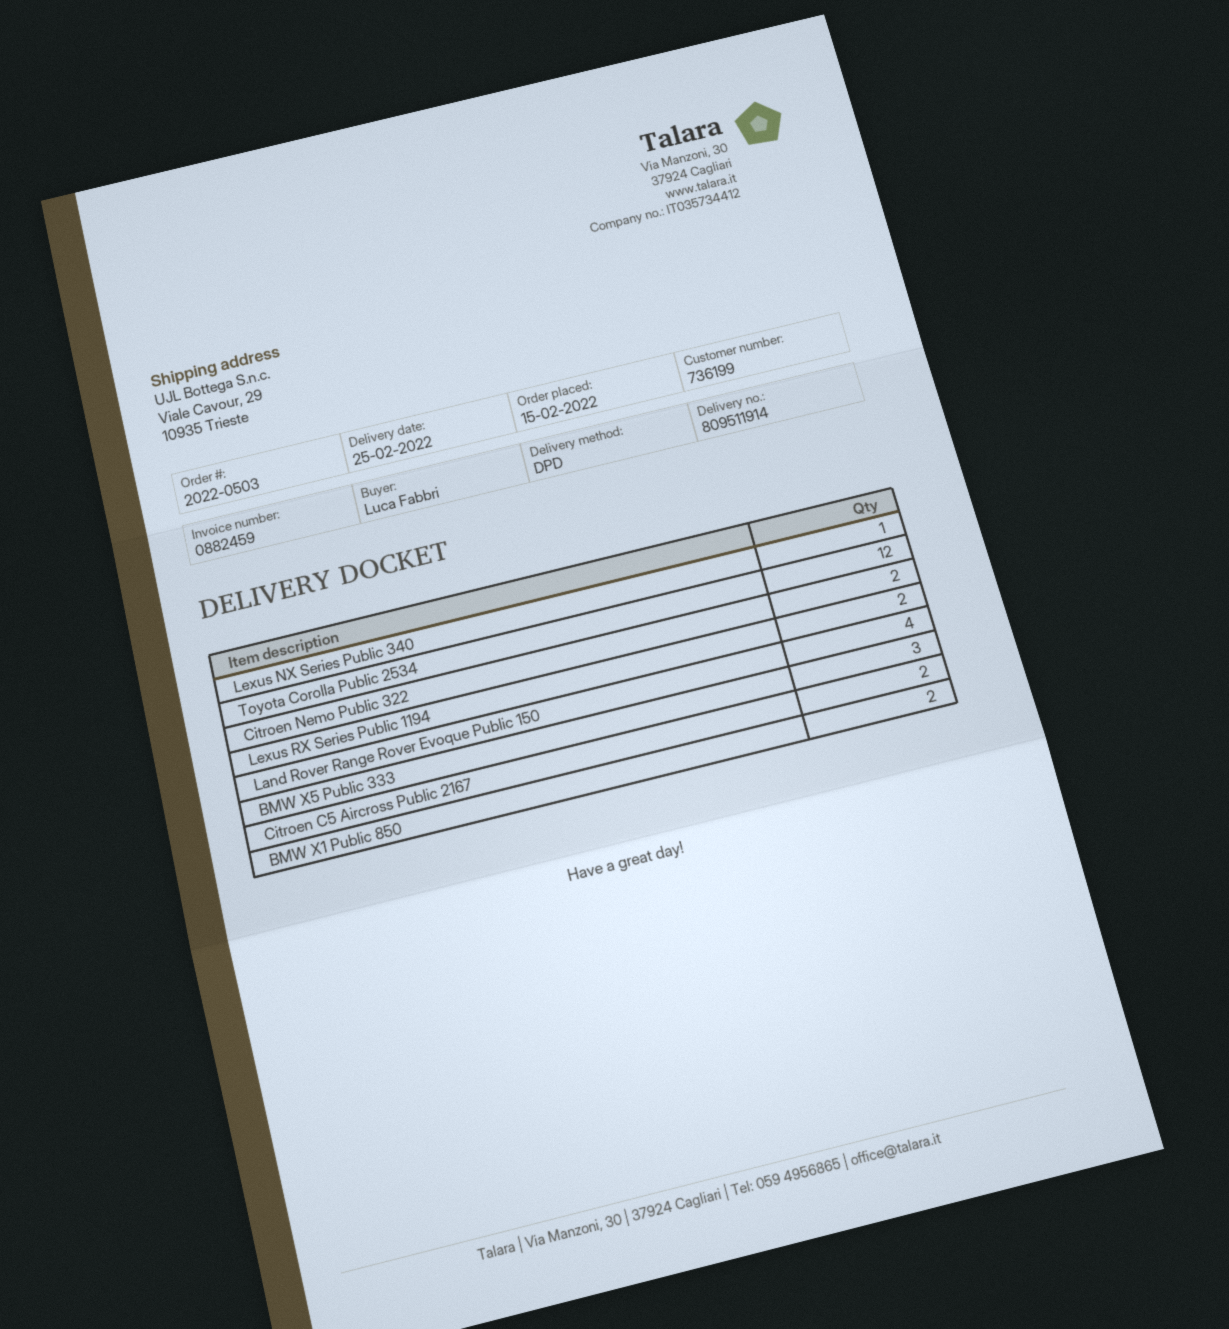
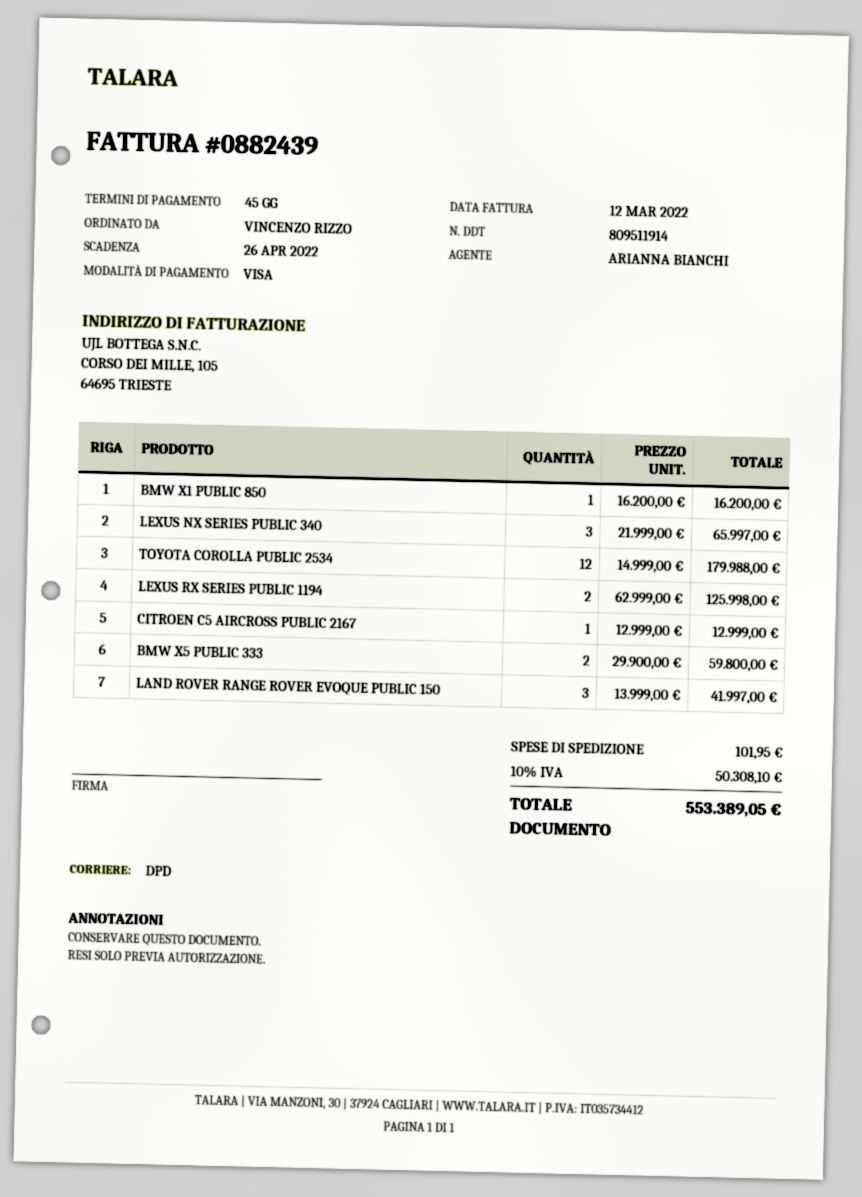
invoice number: 0882459 -> 0882439
ordered by: Luca Fabbri -> VINCENZO RIZZO
Lexus NX Series Public 340: 1 -> 3
Citroen Nemo Public 322: 2 -> none
Land Rover Range Rover Evoque Public 150: 4 -> 3
BMW X5 Public 333: 3 -> 2
Citroen C5 Aircross Public 2167: 2 -> 1
BMW X1 Public 850: 2 -> 1

